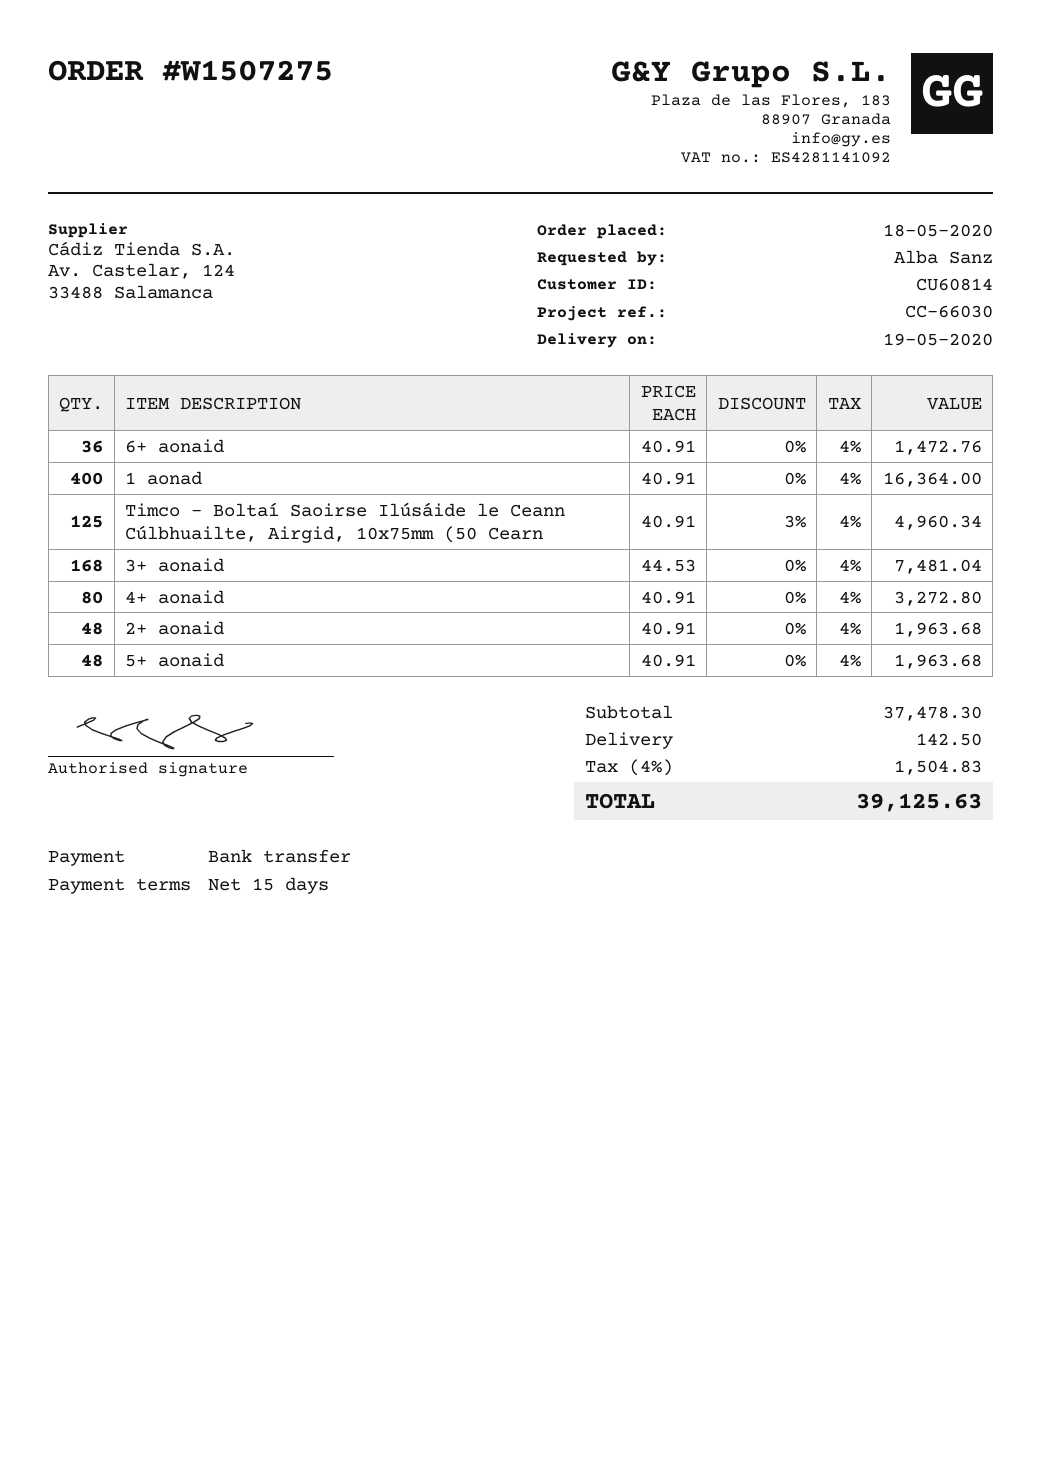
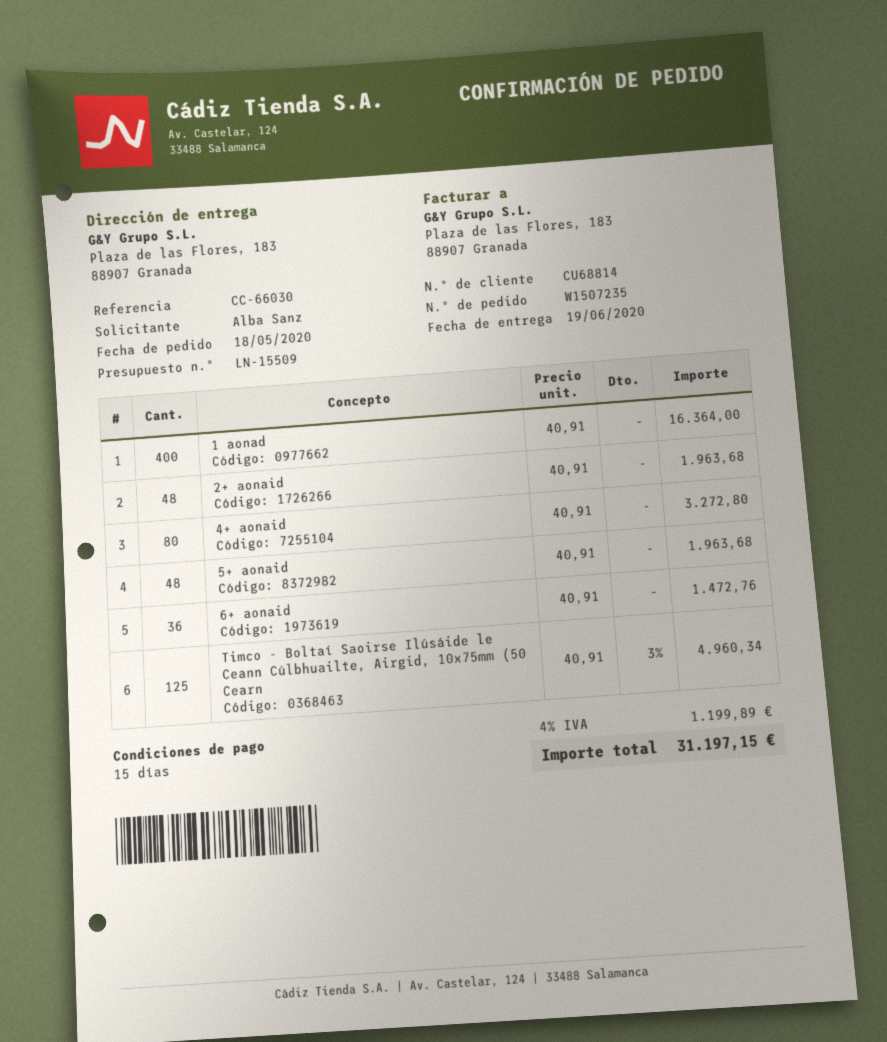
order number: W1507275 -> W1507235
delivery date: 2020-05-19 -> 2020-06-19
customer number: CU60814 -> CU68814
3+ aonaid: 168 x 44.53 = 7481.04 -> none
shipping: 142.50 -> none
tax: 4% = 1504.83 -> 4% = 1199.89
total: 39125.63 -> 31197.15

